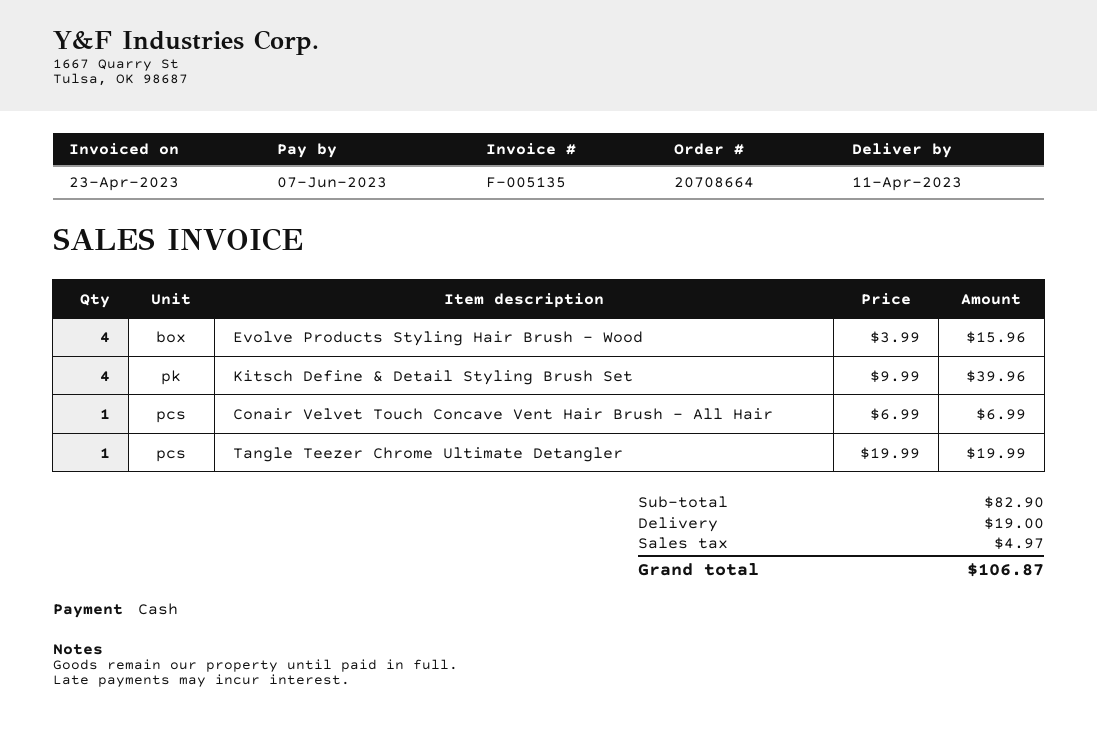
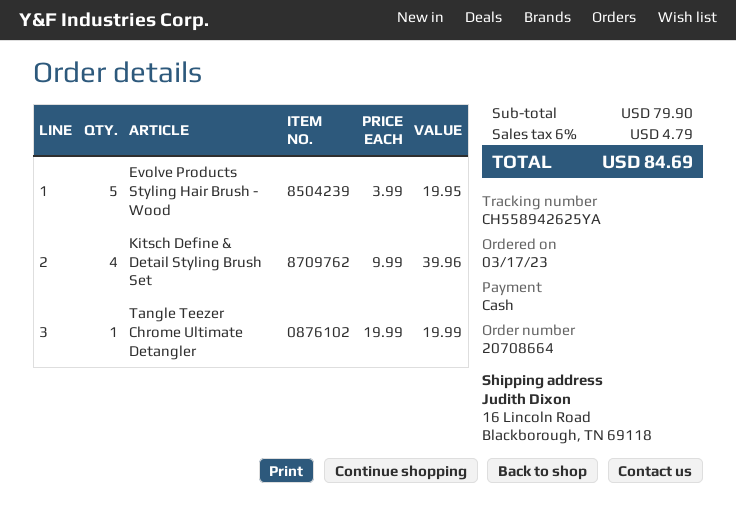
Evolve Products Styling Hair Brush - Wood: 4 x 3.99 = 15.96 -> 5 x 3.99 = 19.95
Conair Velvet Touch Concave Vent Hair Brush - All Hair: 1 x 6.99 = 6.99 -> none
subtotal: 82.90 -> 79.90
shipping: 19.00 -> none
tax: 4.97 -> 4.79
total: 106.87 -> 84.69

